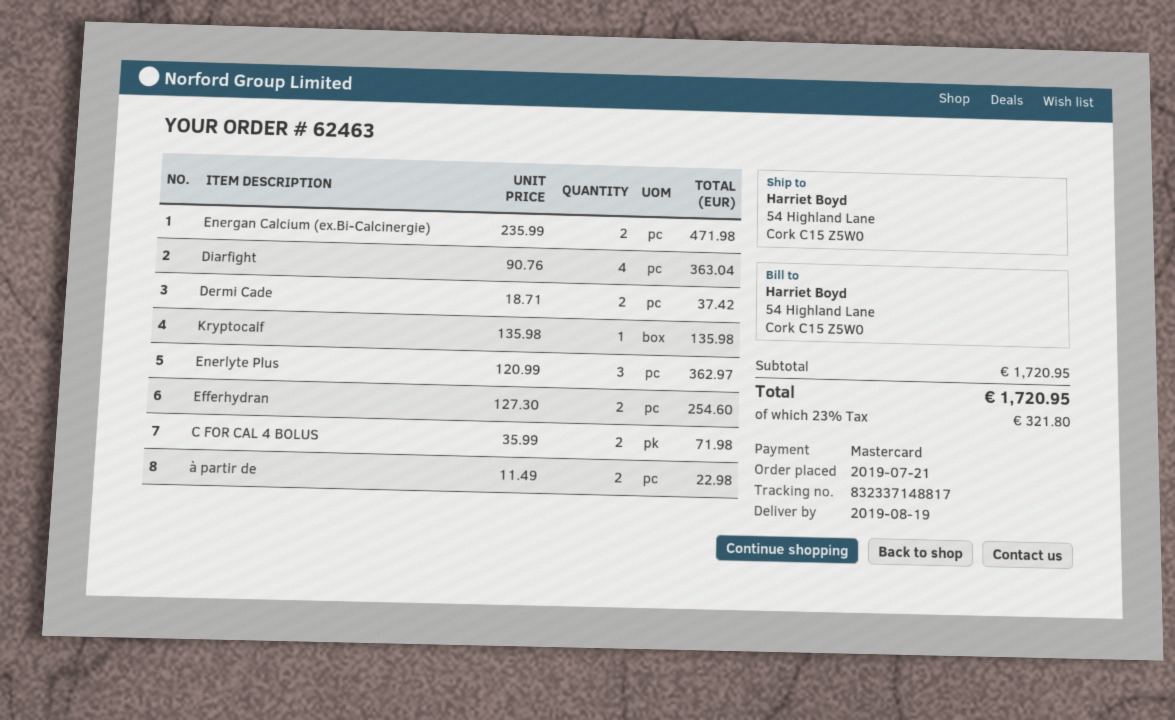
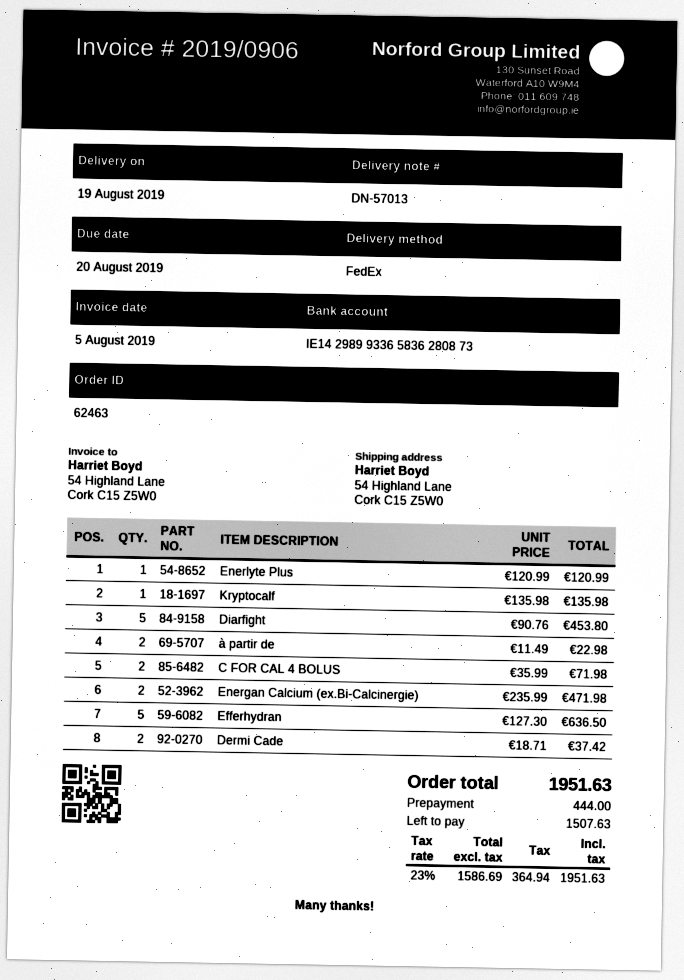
Diarfight: 4 x 90.76 = 363.04 -> 5 x 90.76 = 453.80
Enerlyte Plus: 3 x 120.99 = 362.97 -> 1 x 120.99 = 120.99
Efferhydran: 2 x 127.30 = 254.60 -> 5 x 127.30 = 636.50
tax: 23% = 321.80 -> 23% = 364.94
total: 1720.95 -> 1951.63

